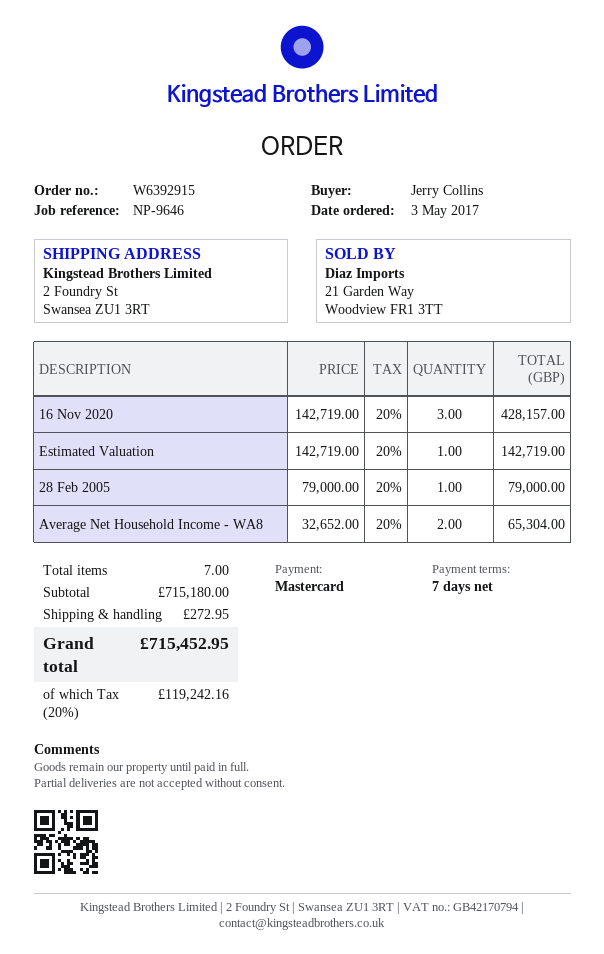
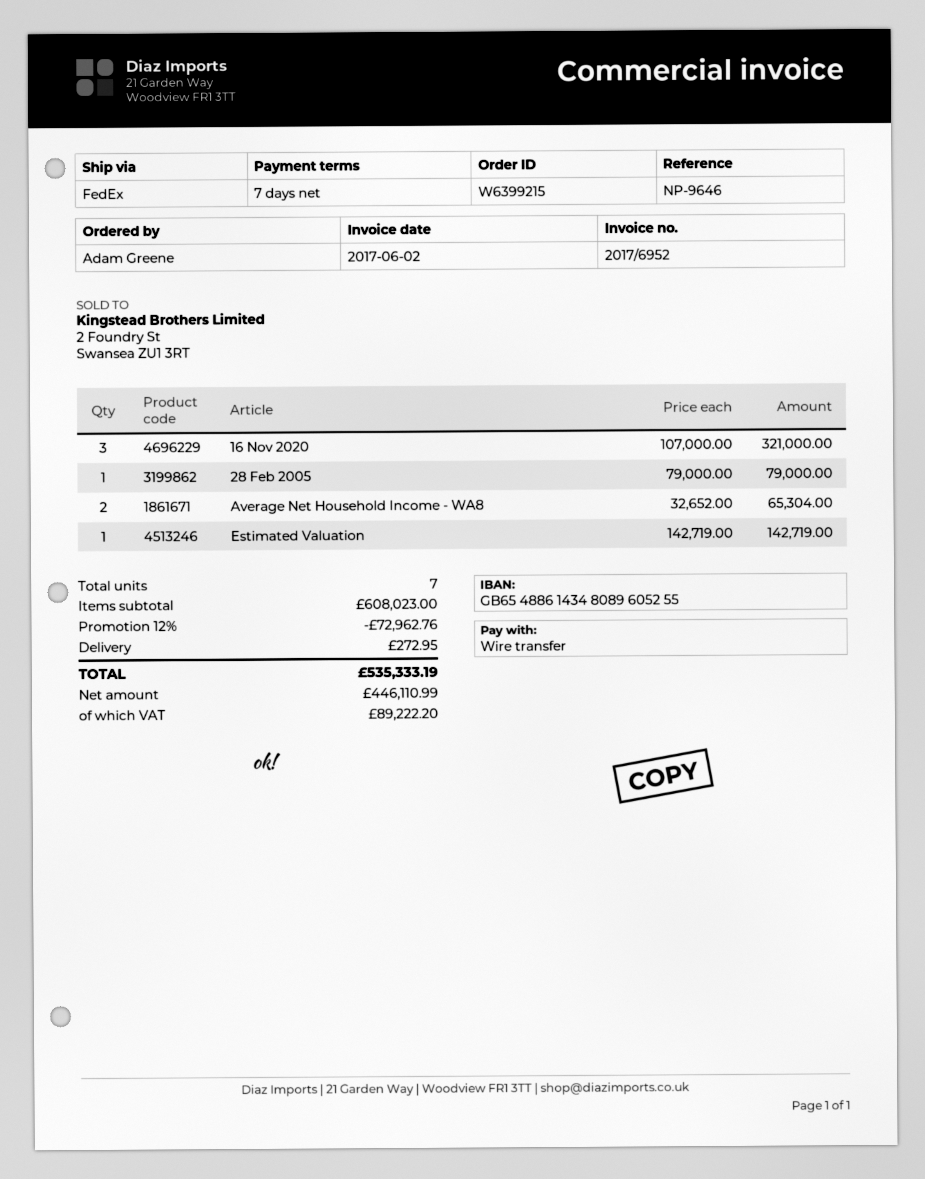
order number: W6392915 -> W6399215
ordered by: Jerry Collins -> Adam Greene
payment method: Mastercard -> bank transfer
16 Nov 2020: 3 x 142719.00 = 428157.00 -> 3 x 107000.00 = 321000.00
subtotal: 715180.00 -> 608023.00
discount: none -> 12% = 72962.76
tax: 119242.16 -> 89222.20
total: 715452.95 -> 535333.19

